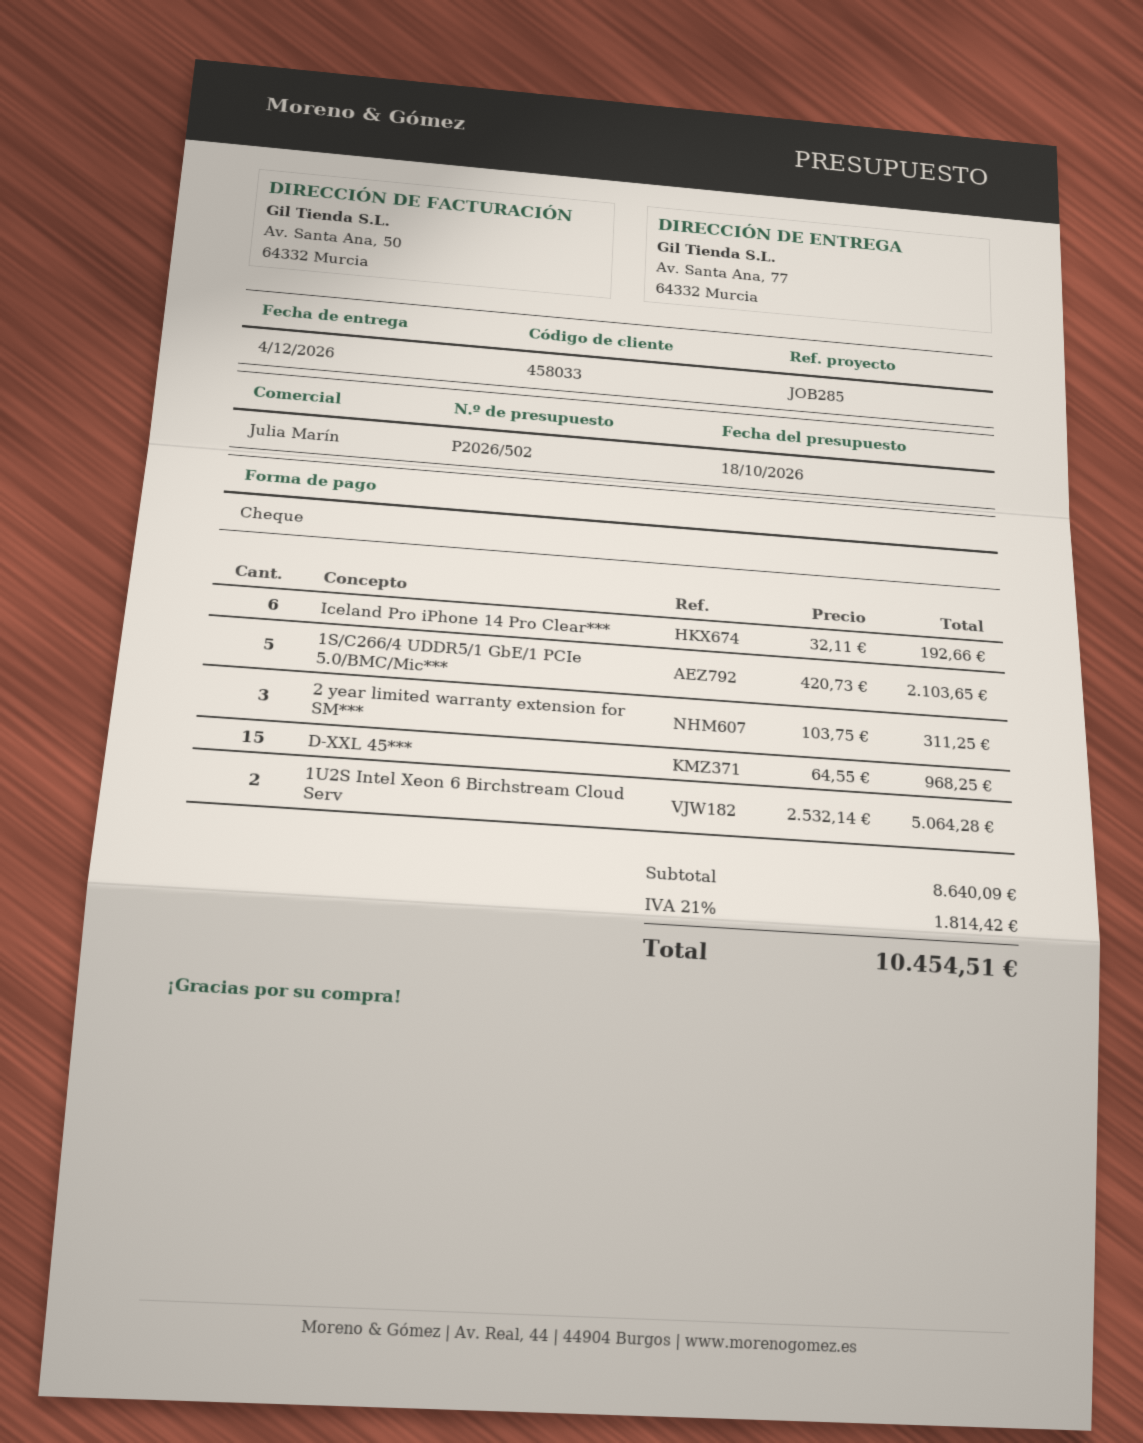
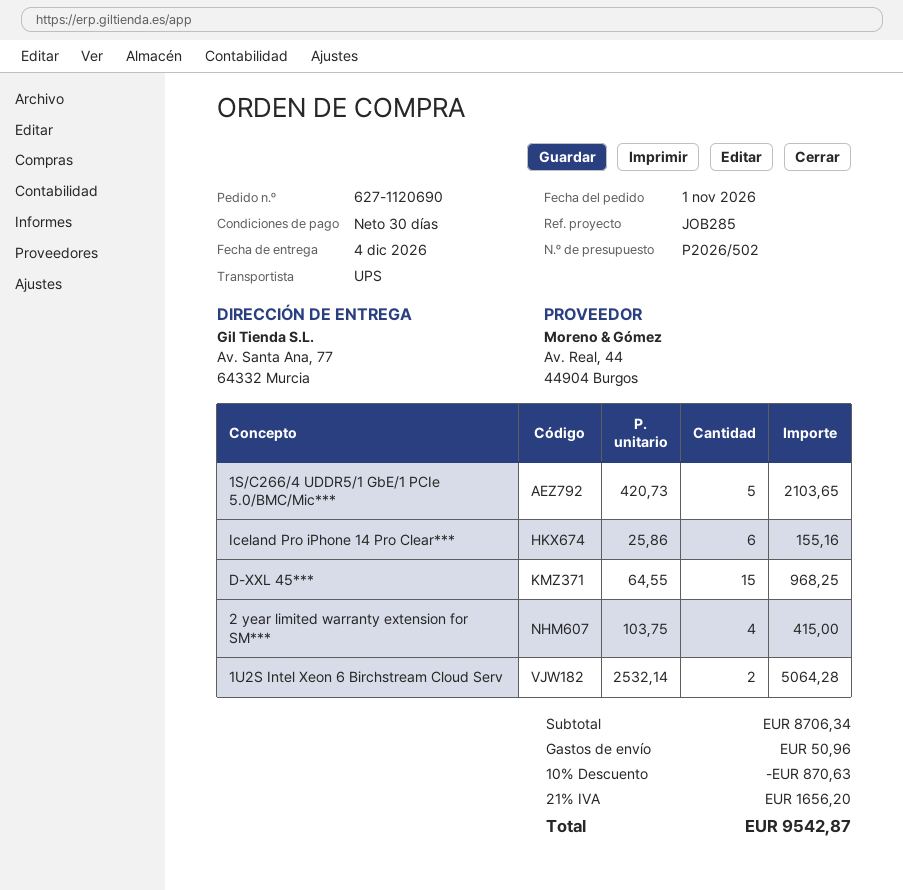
Iceland Pro iPhone 14 Pro Clear***: 6 x 32.11 = 192.66 -> 6 x 25.86 = 155.16
2 year limited warranty extension for SM***: 3 x 103.75 = 311.25 -> 4 x 103.75 = 415.00
subtotal: 8640.09 -> 8706.34
discount: none -> 10% = 870.63
shipping: none -> 50.96
tax: 21% = 1814.42 -> 21% = 1656.20
total: 10454.51 -> 9542.87

